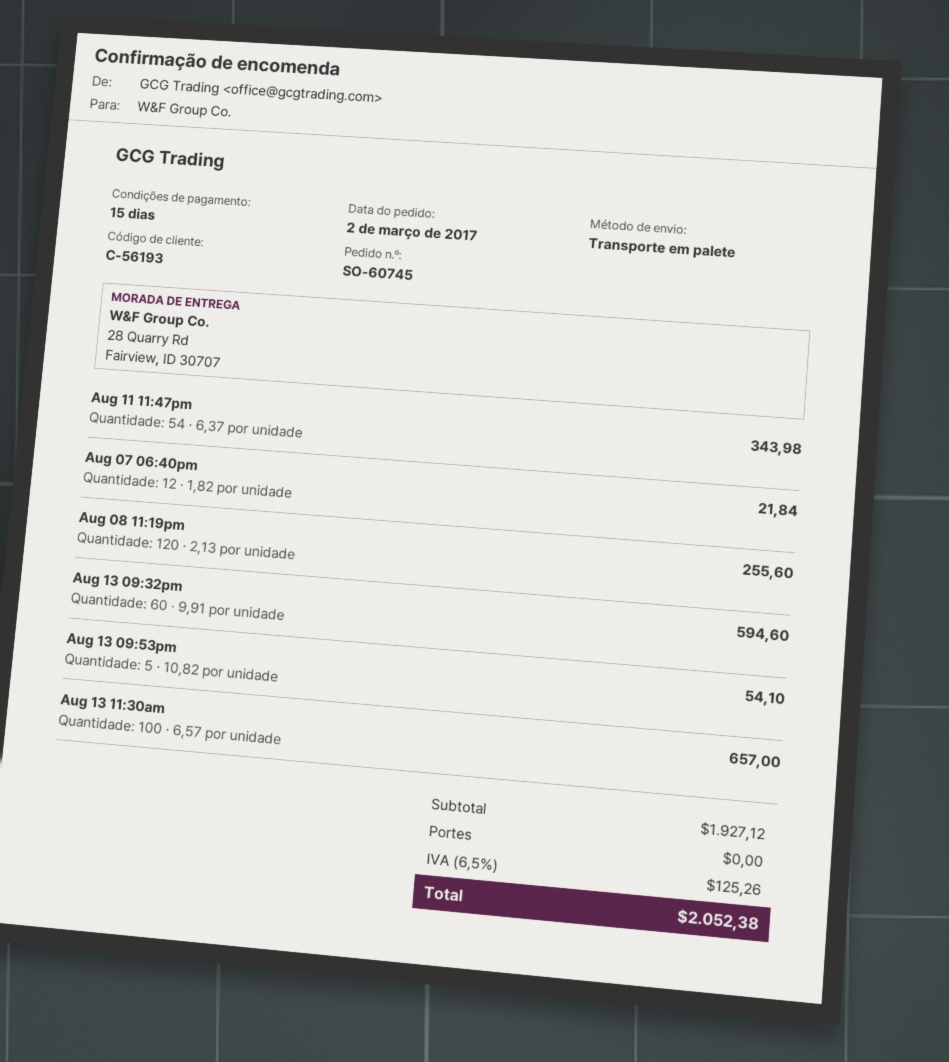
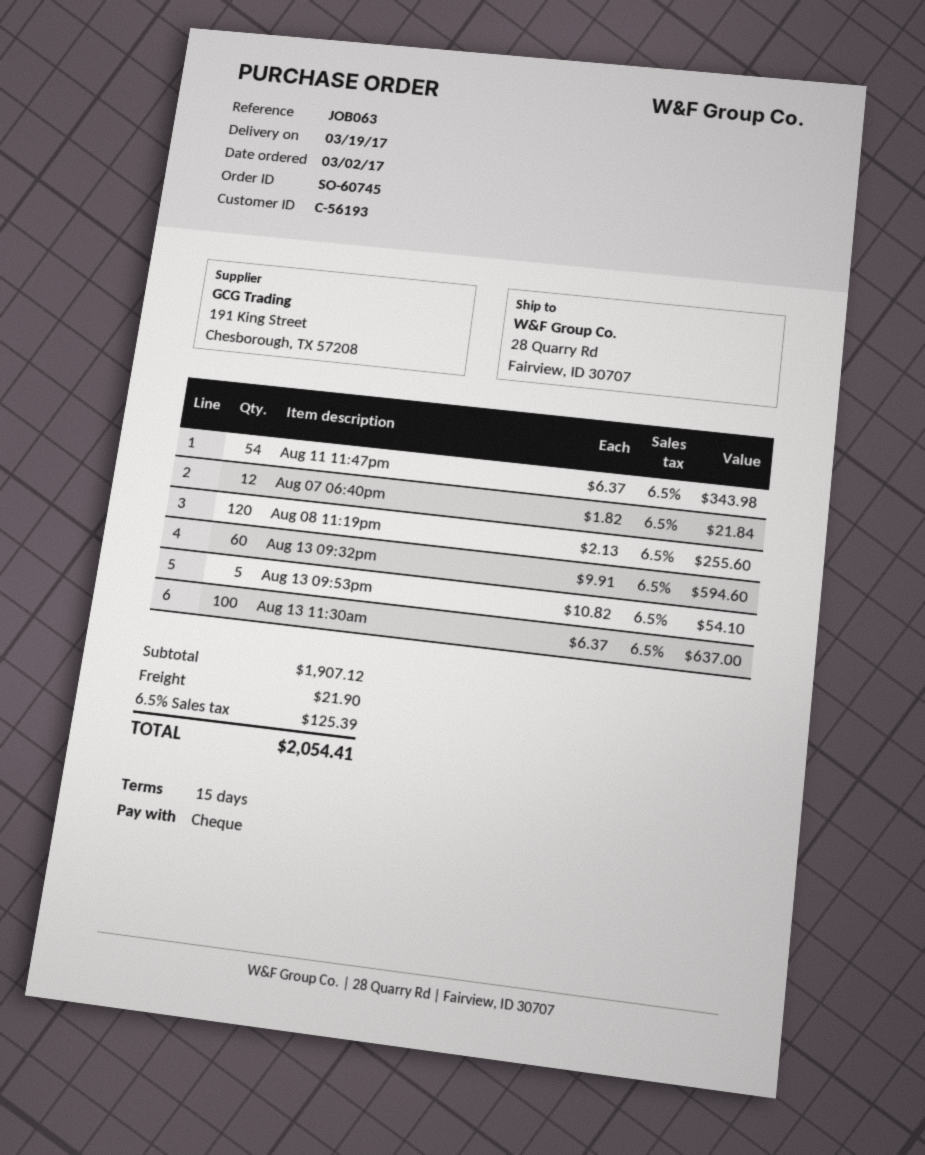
Aug 13 11:30am: 100 x 6.57 = 657.00 -> 100 x 6.37 = 637.00
subtotal: 1927.12 -> 1907.12
shipping: 0.00 -> 21.90
tax: 6.5% = 125.26 -> 6.5% = 125.39
total: 2052.38 -> 2054.41

